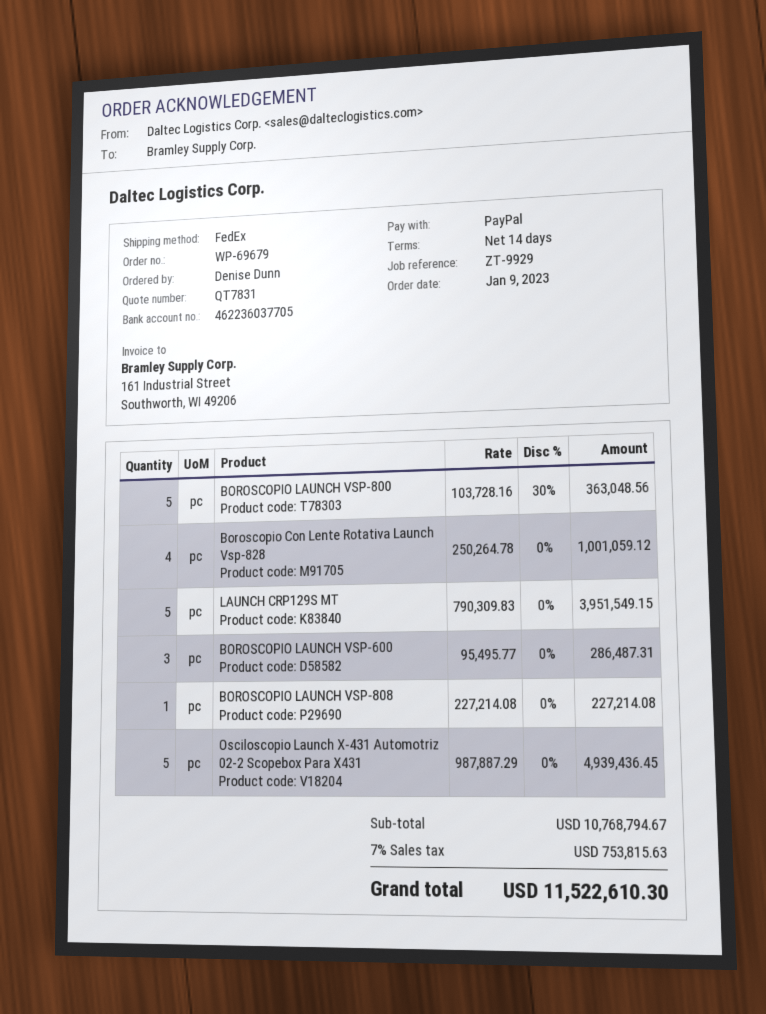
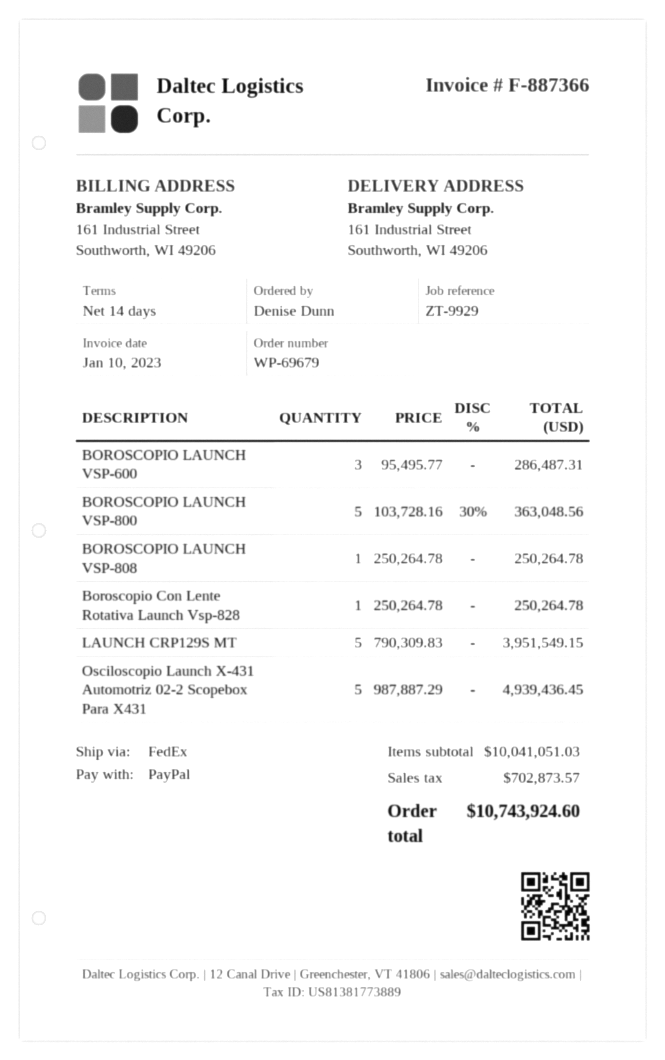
Boroscopio Con Lente Rotativa Launch Vsp-828: 4 x 250264.78 = 1001059.12 -> 1 x 250264.78 = 250264.78
BOROSCOPIO LAUNCH VSP-808: 1 x 227214.08 = 227214.08 -> 1 x 250264.78 = 250264.78
subtotal: 10768794.67 -> 10041051.03
tax: 753815.63 -> 702873.57
total: 11522610.30 -> 10743924.60

